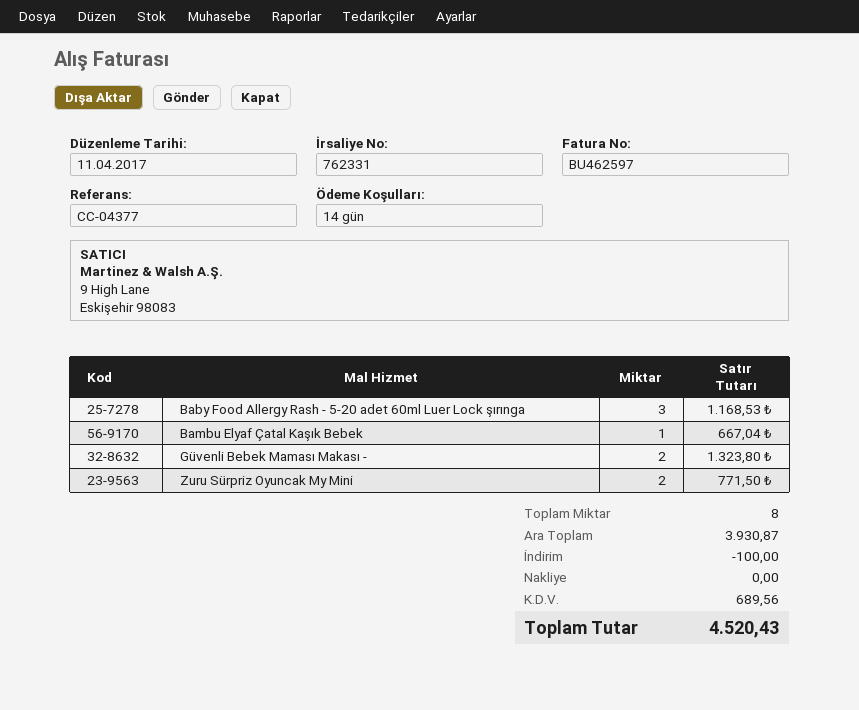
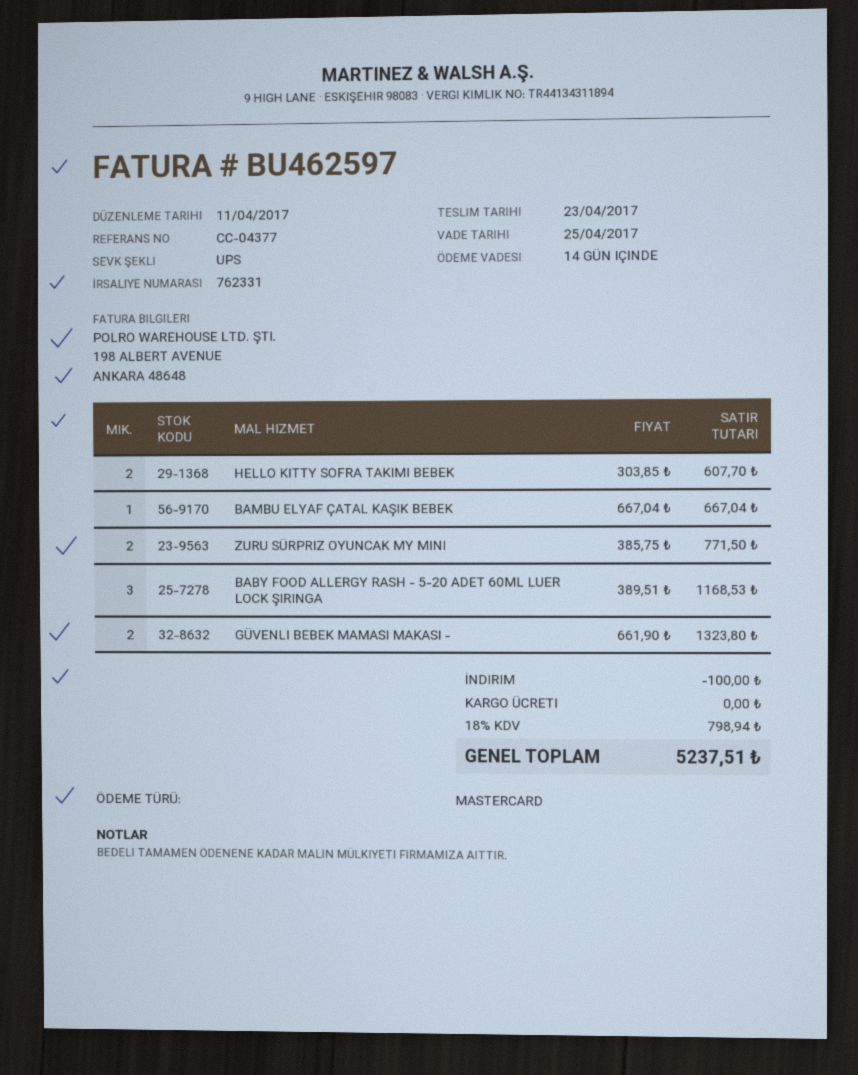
HELLO KITTY SOFRA TAKIMI BEBEK: none -> 2 for 607.70
tax: 689.56 -> 798.94
total: 4520.43 -> 5237.51

